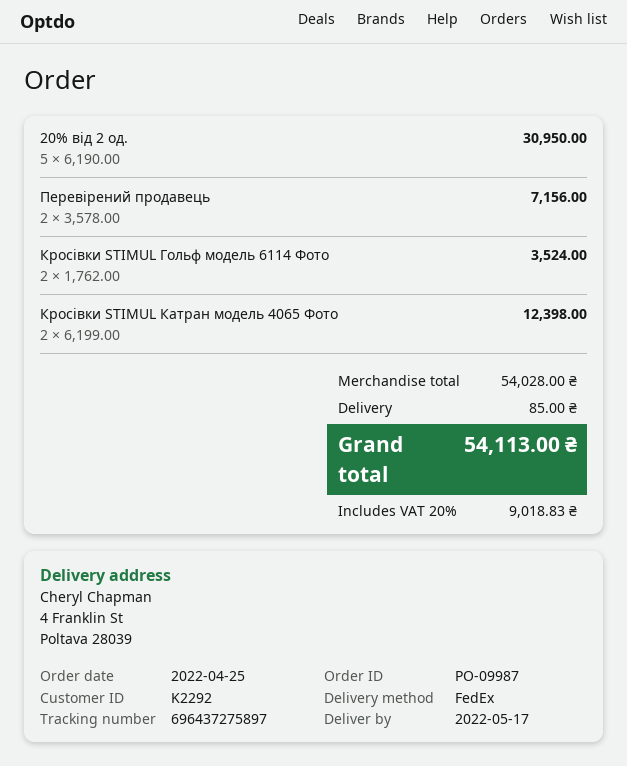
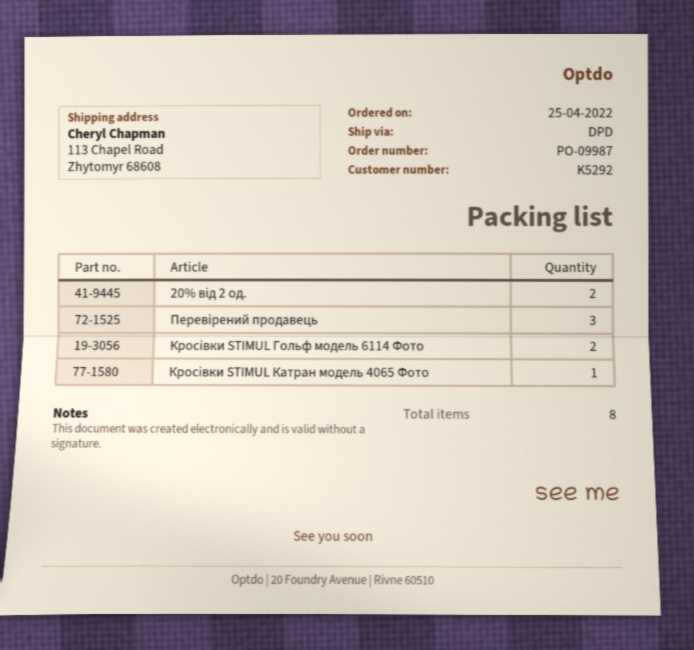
customer number: K2292 -> K5292
shipping method: FedEx -> DPD
ship to: 4 Franklin St, Poltava 28039 -> 113 Chapel Road, Zhytomyr 68608
20% від 2 од.: 5 -> 2
Перевірений продавець: 2 -> 3
Кросівки STIMUL Катран модель 4065 Фото: 2 -> 1

